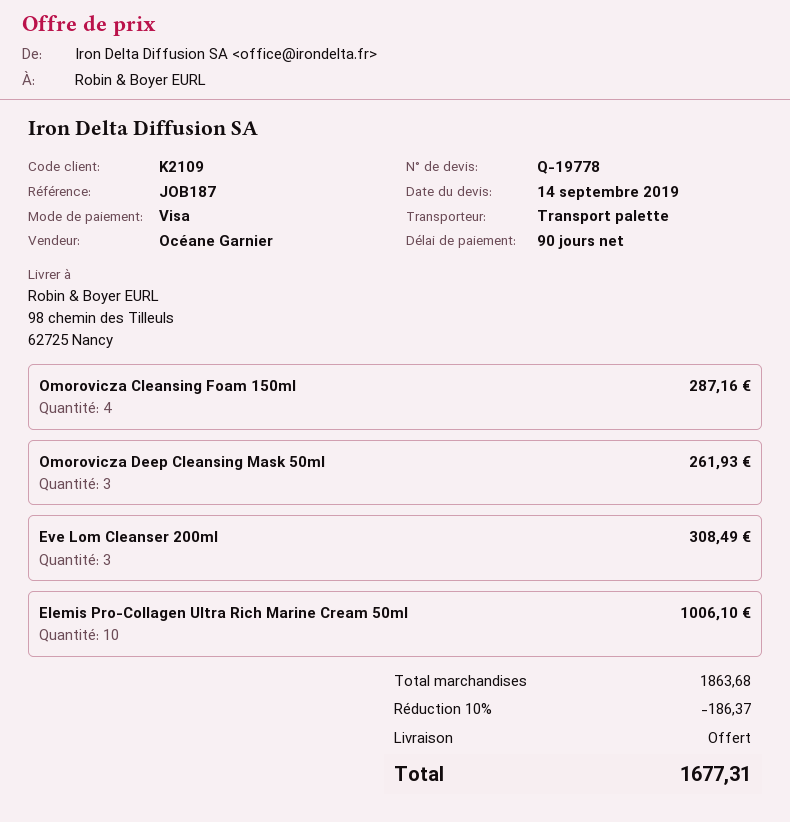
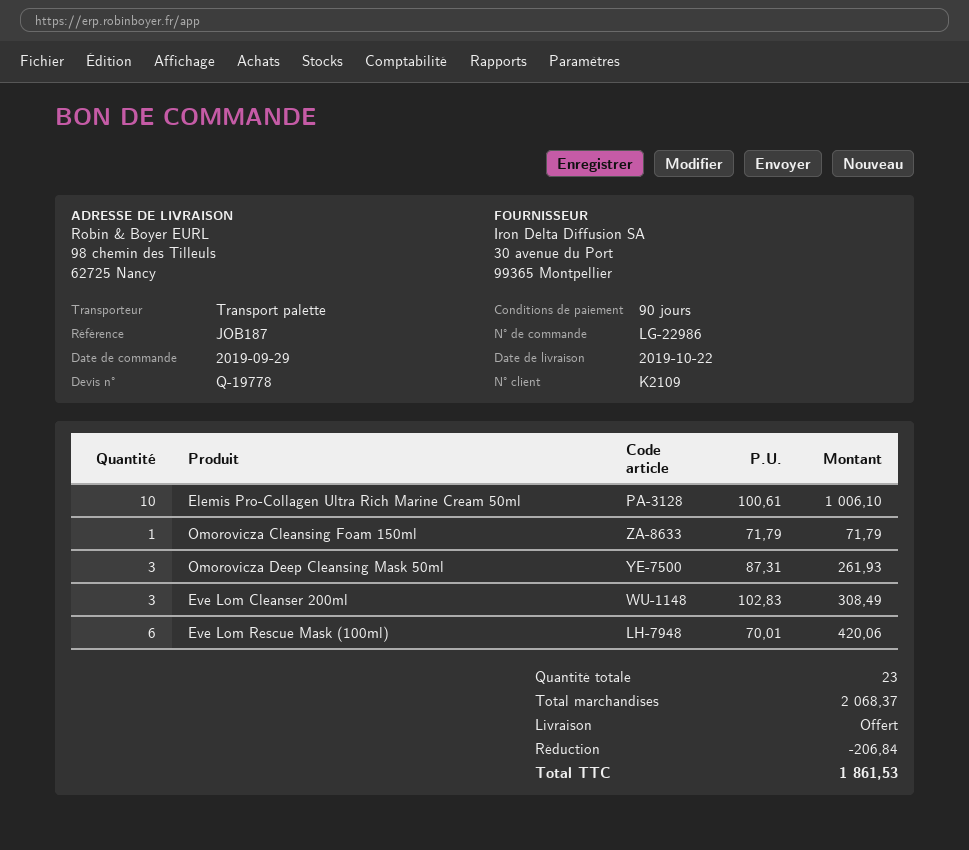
Omorovicza Cleansing Foam 150ml: 4 for 287.16 -> 1 for 71.79
Eve Lom Rescue Mask (100ml): none -> 6 for 420.06
subtotal: 1863.68 -> 2068.37
discount: 186.37 -> 206.84
total: 1677.31 -> 1861.53

